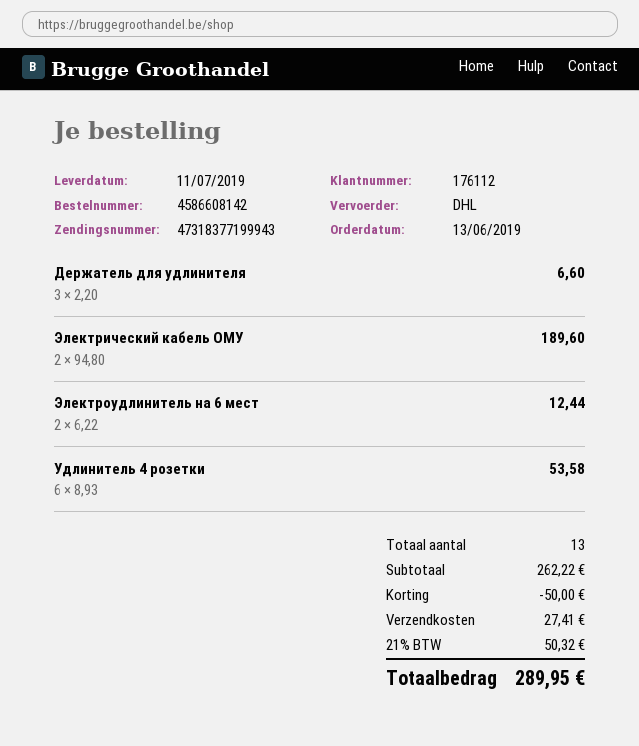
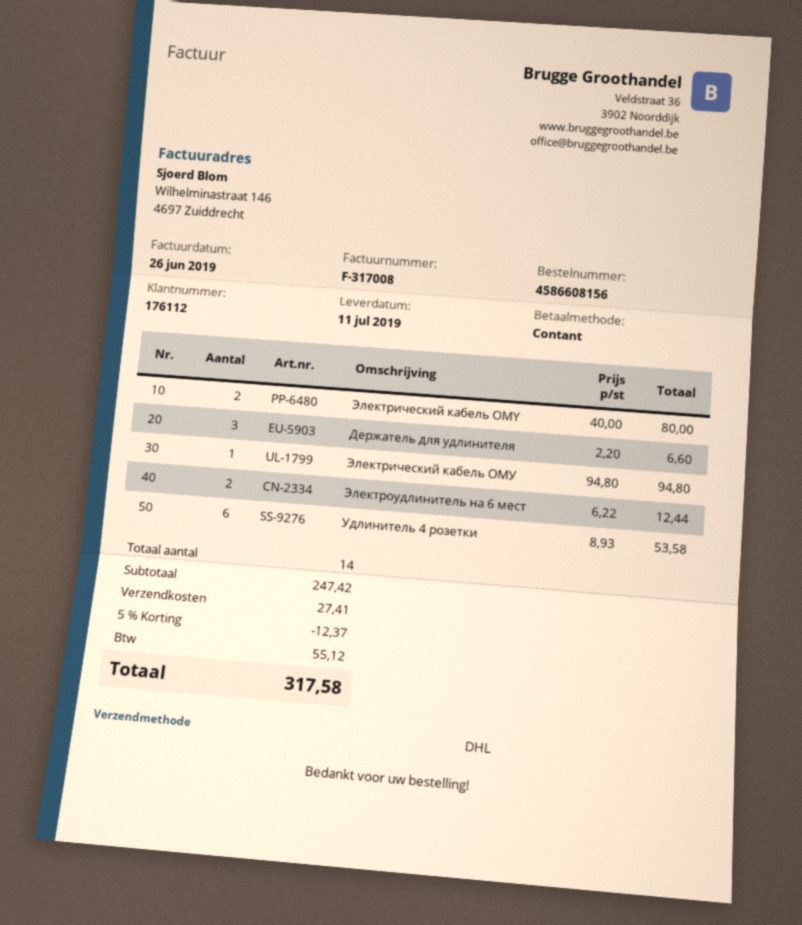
order number: 4586608142 -> 4586608156
Электрический кабель ОМУ: 2 x 94.80 = 189.60 -> 1 x 94.80 = 94.80
Электрический кабель OMY: none -> 2 x 40.00 = 80.00
total quantity: 13 -> 14
subtotal: 262.22 -> 247.42
discount: 50.00 -> 12.37
tax: 50.32 -> 55.12
total: 289.95 -> 317.58

